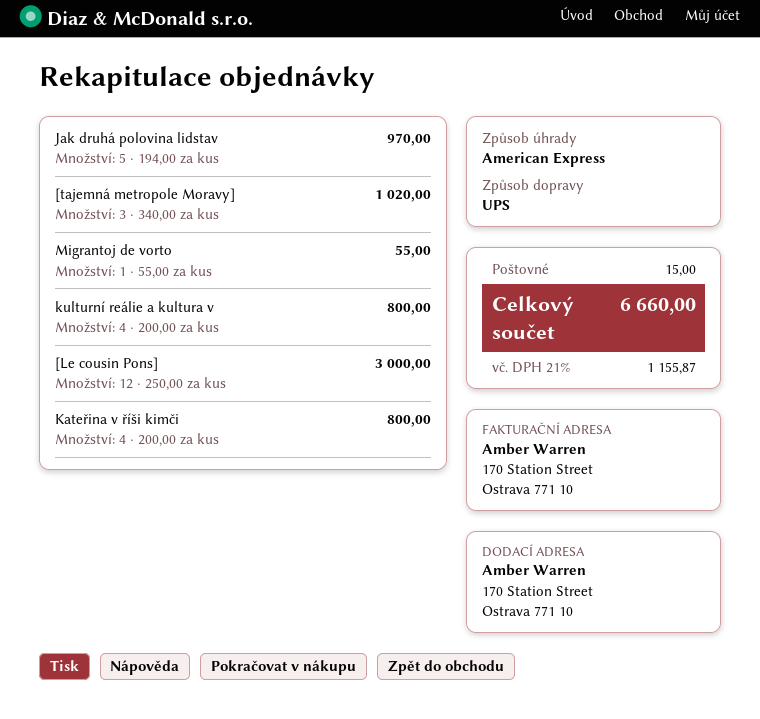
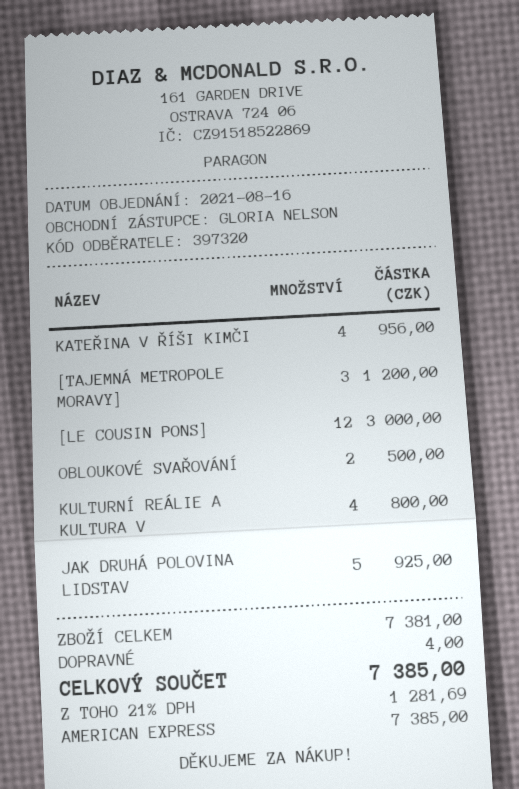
Jak druhá polovina lidstav: 5 for 970.00 -> 5 for 925.00
[tajemná metropole Moravy]: 3 for 1020.00 -> 3 for 1200.00
Migrantoj de vorto: 1 for 55.00 -> none
Kateřina v říši kimči: 4 for 800.00 -> 4 for 956.00
OBLOUKOVÉ SVAŘOVÁNÍ: none -> 2 for 500.00
shipping: 15.00 -> 4.00
tax: 21% = 1155.87 -> 21% = 1281.69
total: 6660.00 -> 7385.00

